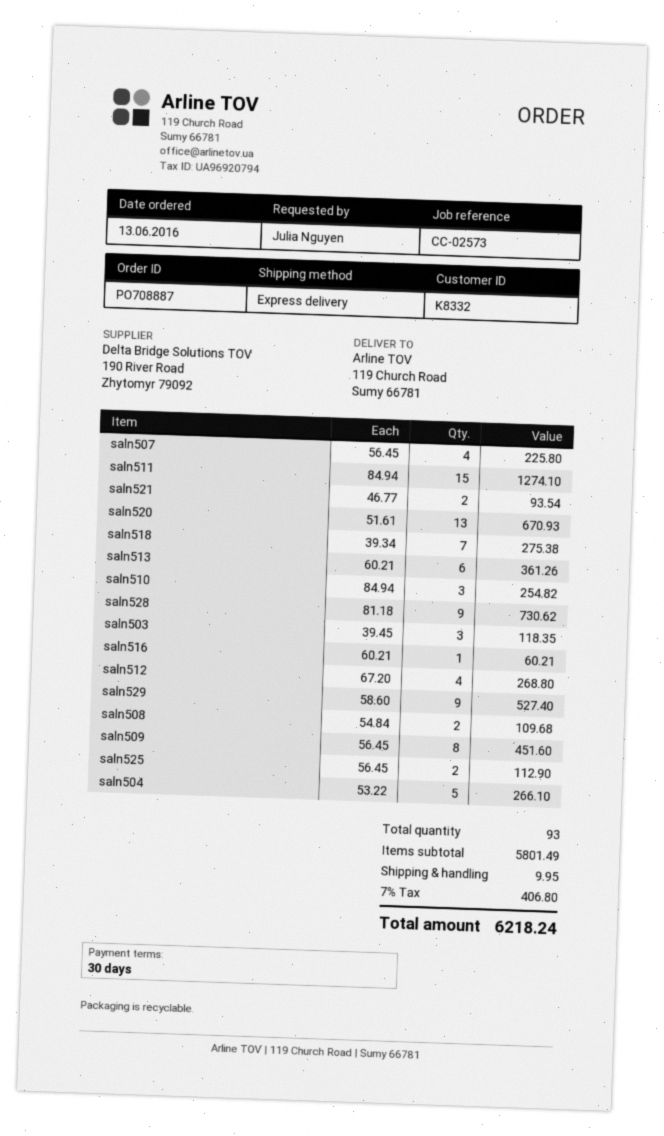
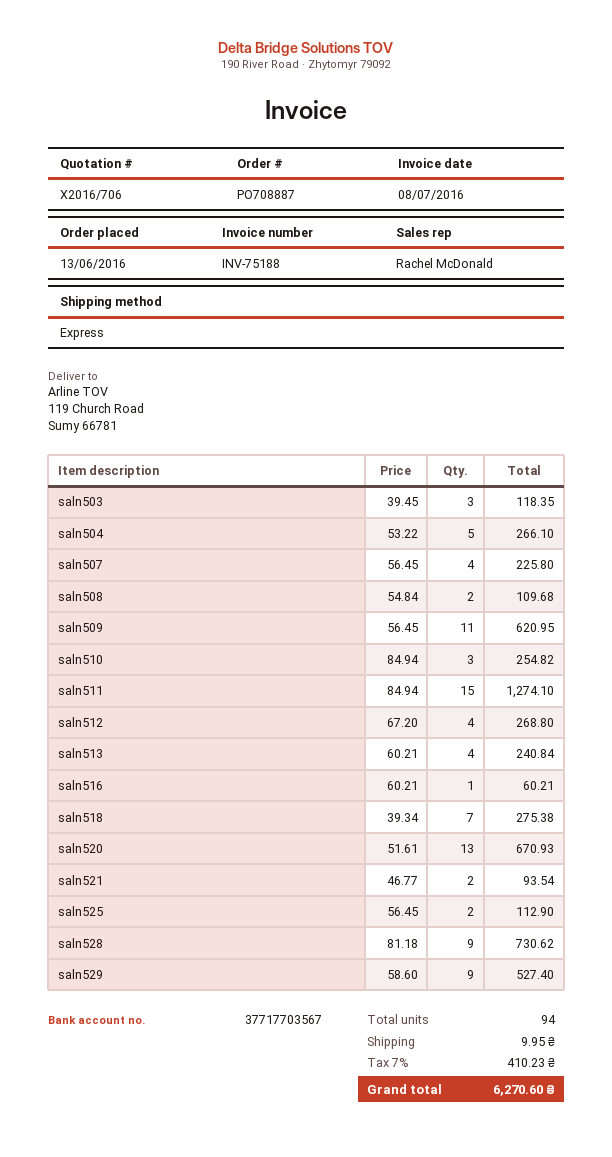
saln513: 6 x 60.21 = 361.26 -> 4 x 60.21 = 240.84
saln509: 8 x 56.45 = 451.60 -> 11 x 56.45 = 620.95
total quantity: 93 -> 94
tax: 7% = 406.80 -> 7% = 410.23
total: 6218.24 -> 6270.60

